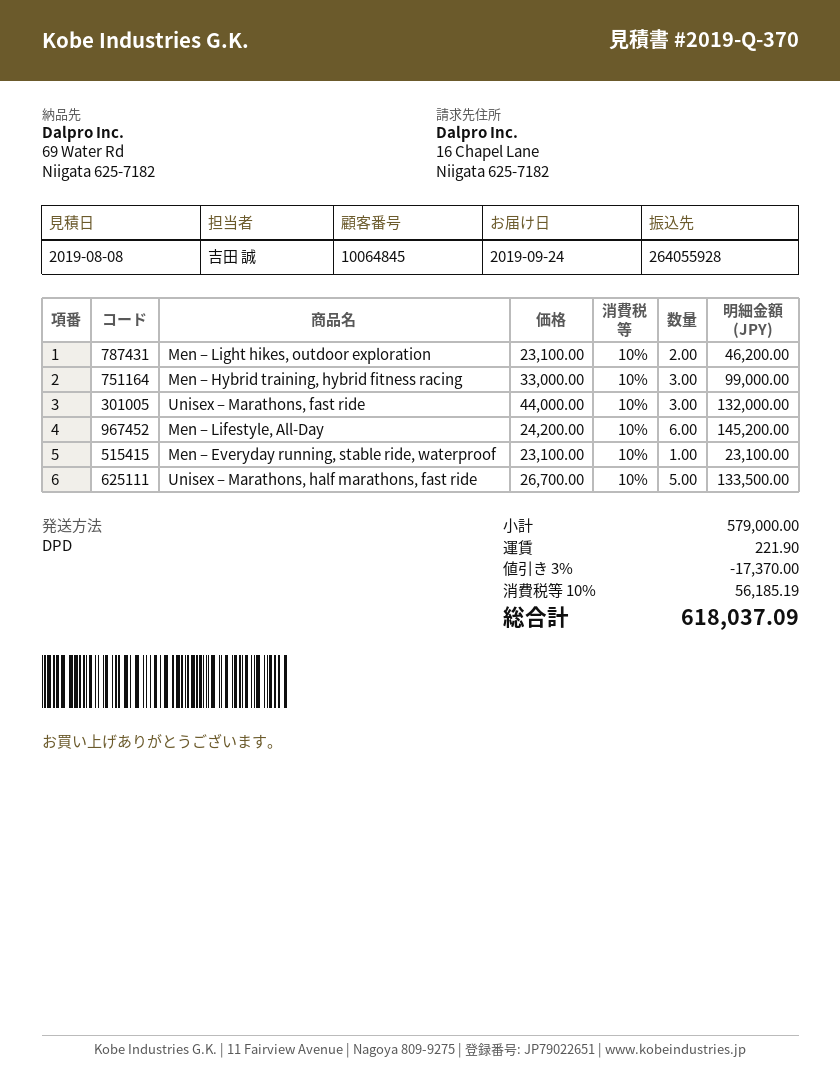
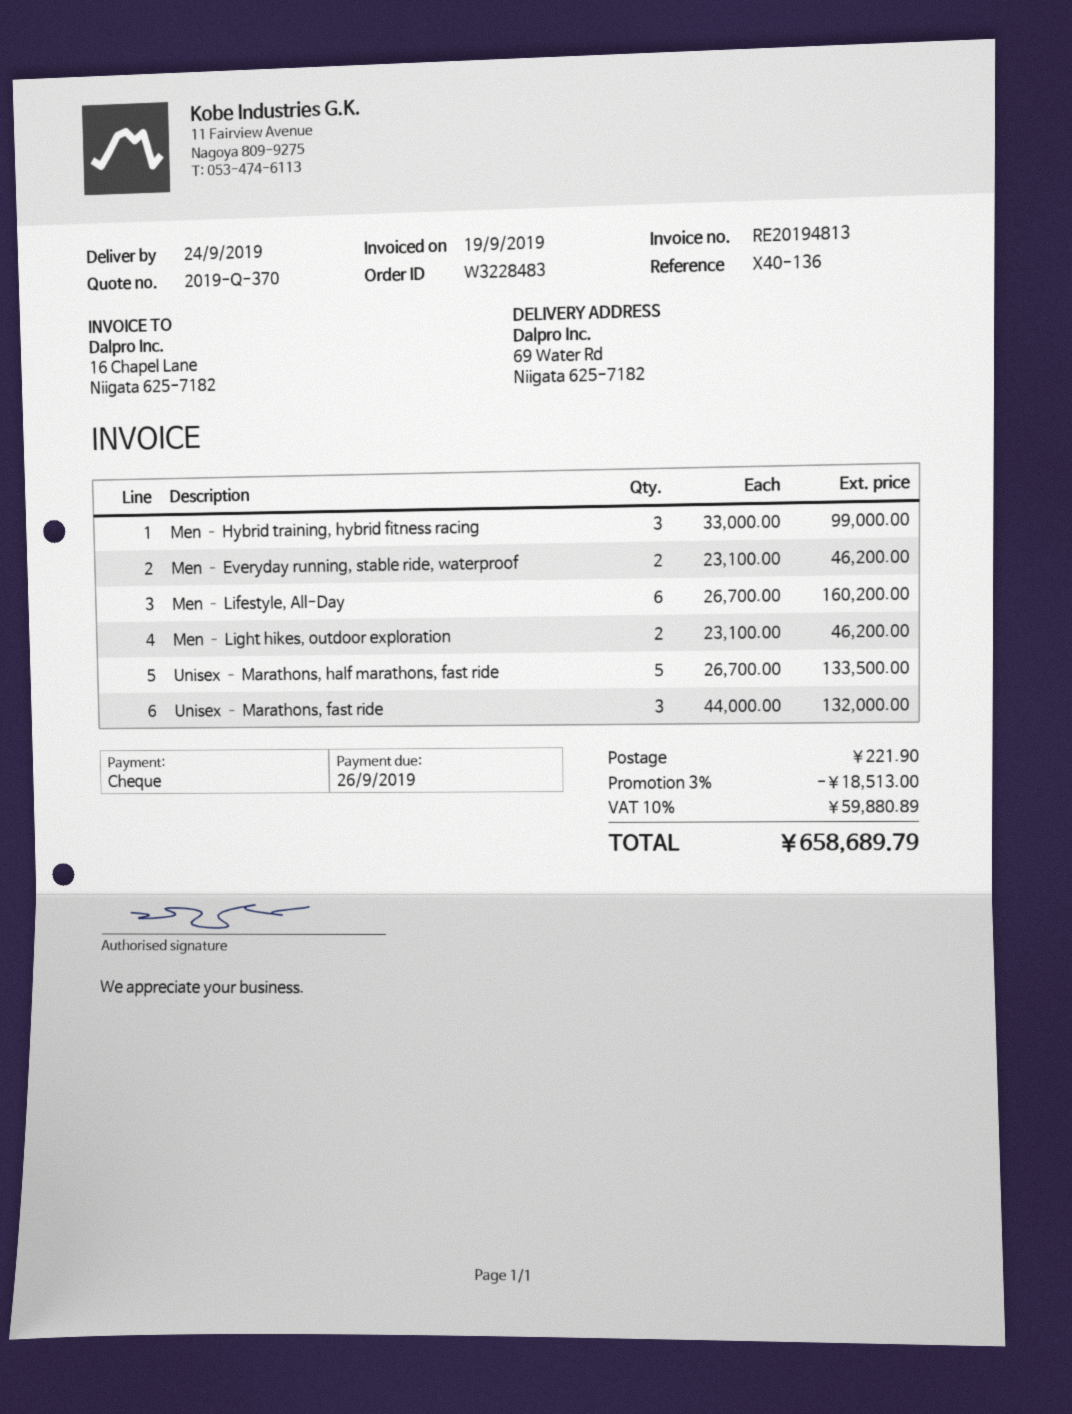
Men – Lifestyle, All-Day: 6 x 24200.00 = 145200.00 -> 6 x 26700.00 = 160200.00
Men – Everyday running, stable ride, waterproof: 1 x 23100.00 = 23100.00 -> 2 x 23100.00 = 46200.00
discount: 3% = 17370.00 -> 3% = 18513.00
tax: 10% = 56185.19 -> 10% = 59880.89
total: 618037.09 -> 658689.79

